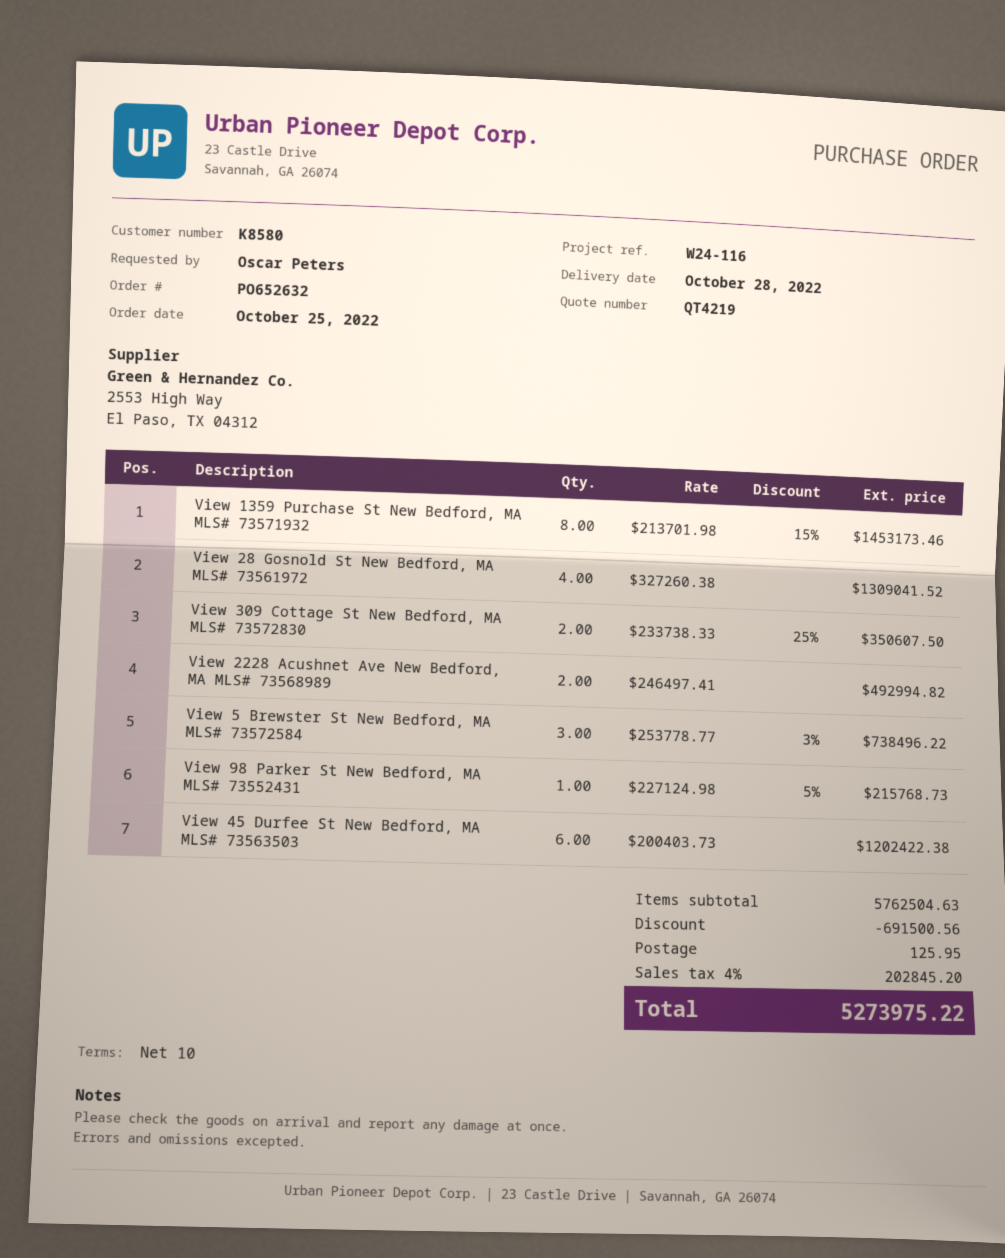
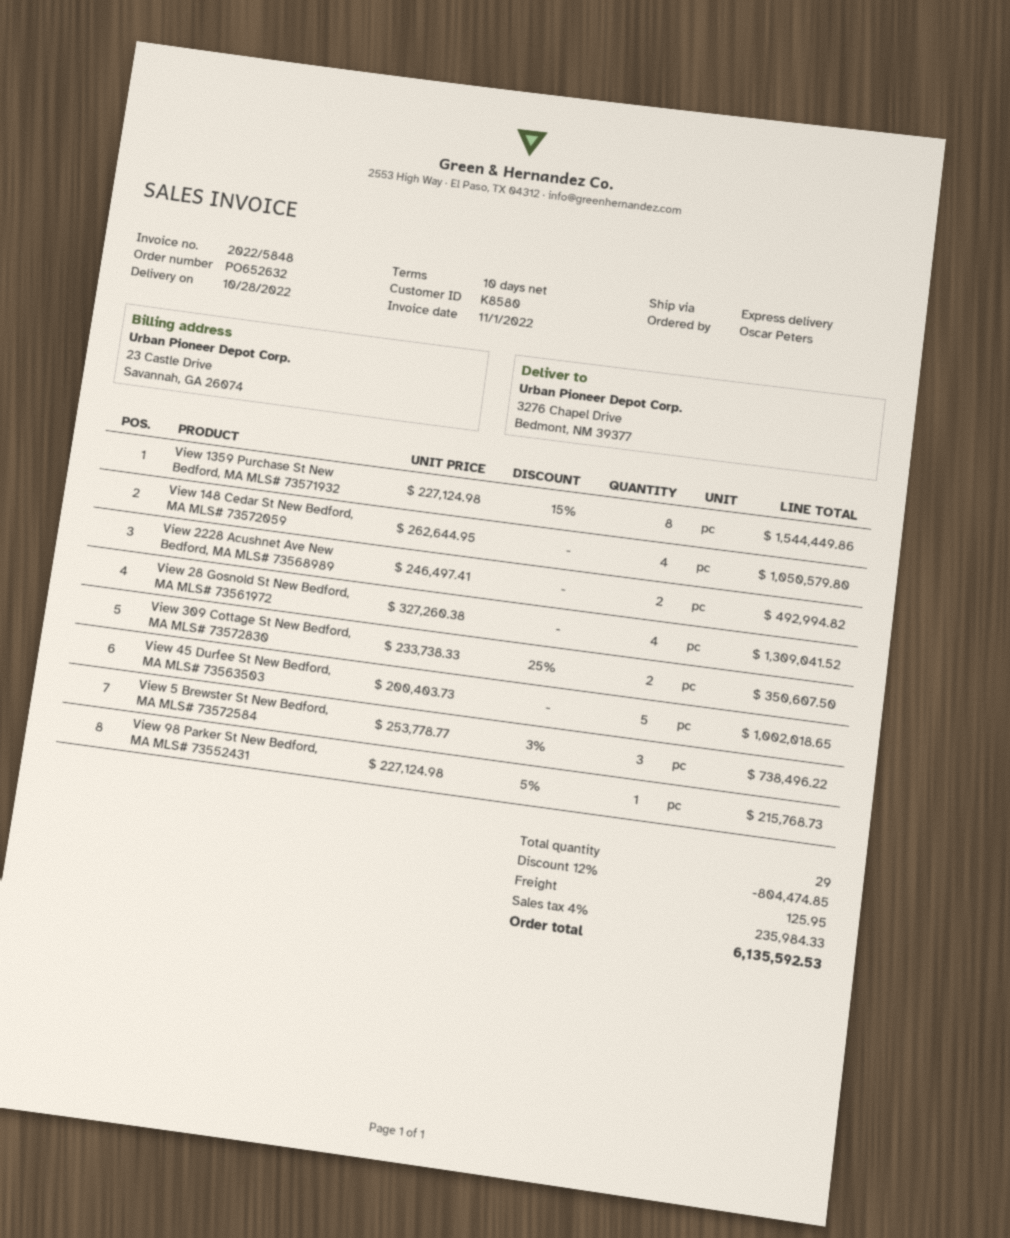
View 1359 Purchase St New Bedford, MA MLS# 73571932: 8 x 213701.98 - 15% = 1453173.46 -> 8 x 227124.98 - 15% = 1544449.86
View 45 Durfee St New Bedford, MA MLS# 73563503: 6 x 200403.73 = 1202422.38 -> 5 x 200403.73 = 1002018.65
View 148 Cedar St New Bedford, MA MLS# 73572059: none -> 4 x 262644.95 = 1050579.80
discount: 691500.56 -> 804474.85
tax: 4% = 202845.20 -> 4% = 235984.33
total: 5273975.22 -> 6135592.53

